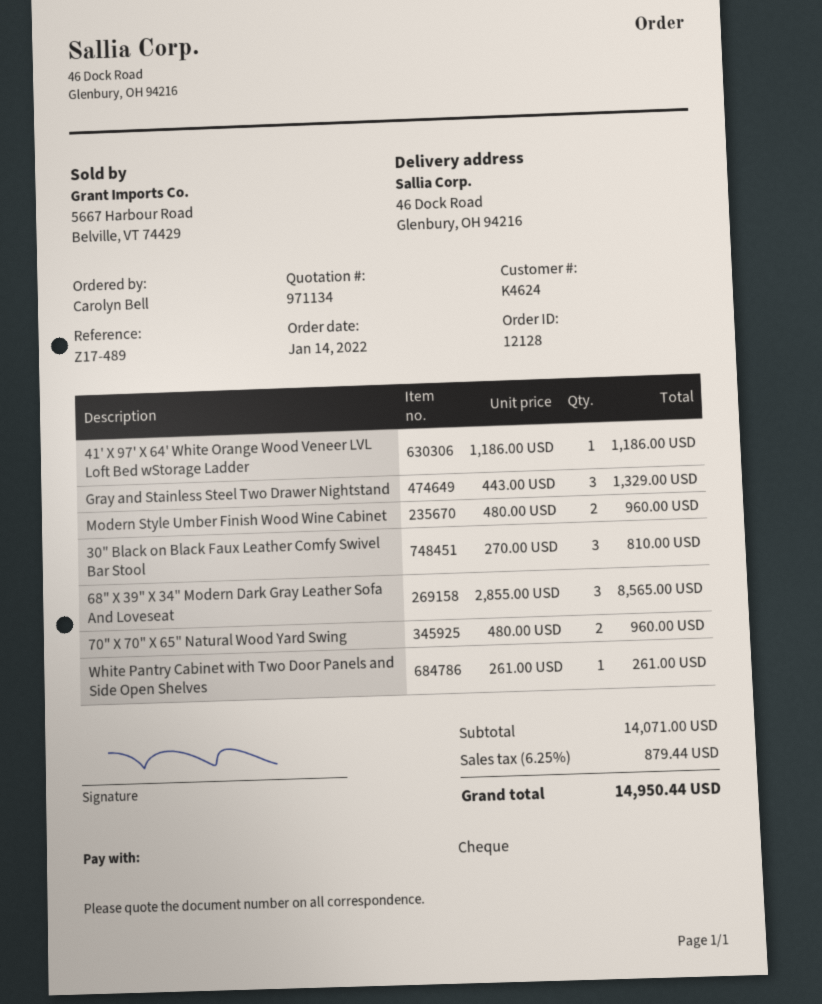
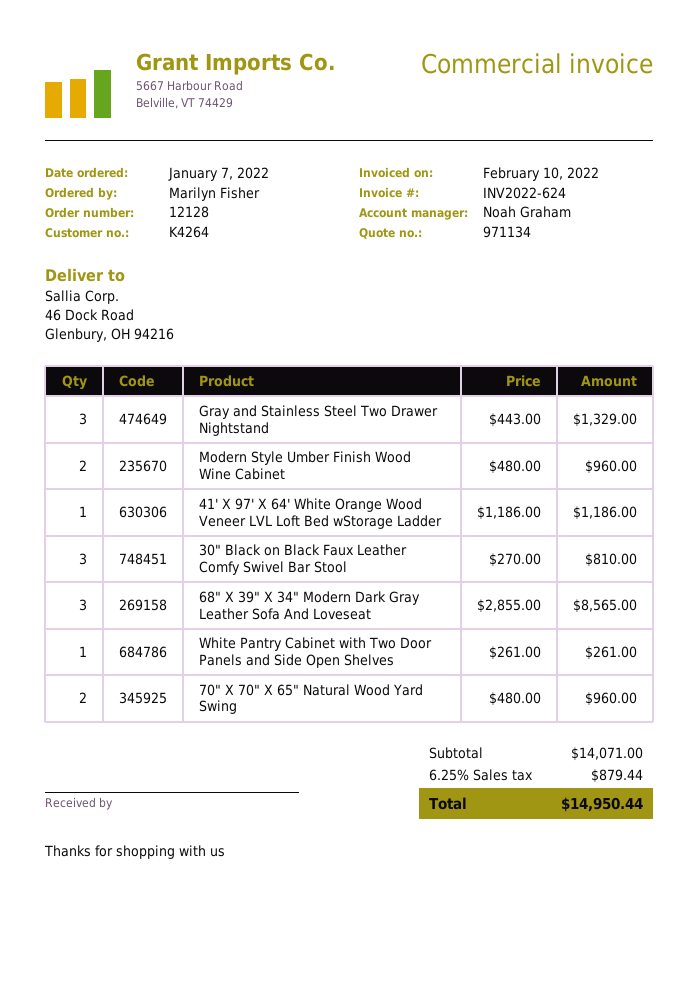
order date: 2022-01-14 -> 2022-01-07
customer number: K4624 -> K4264
ordered by: Carolyn Bell -> Marilyn Fisher

